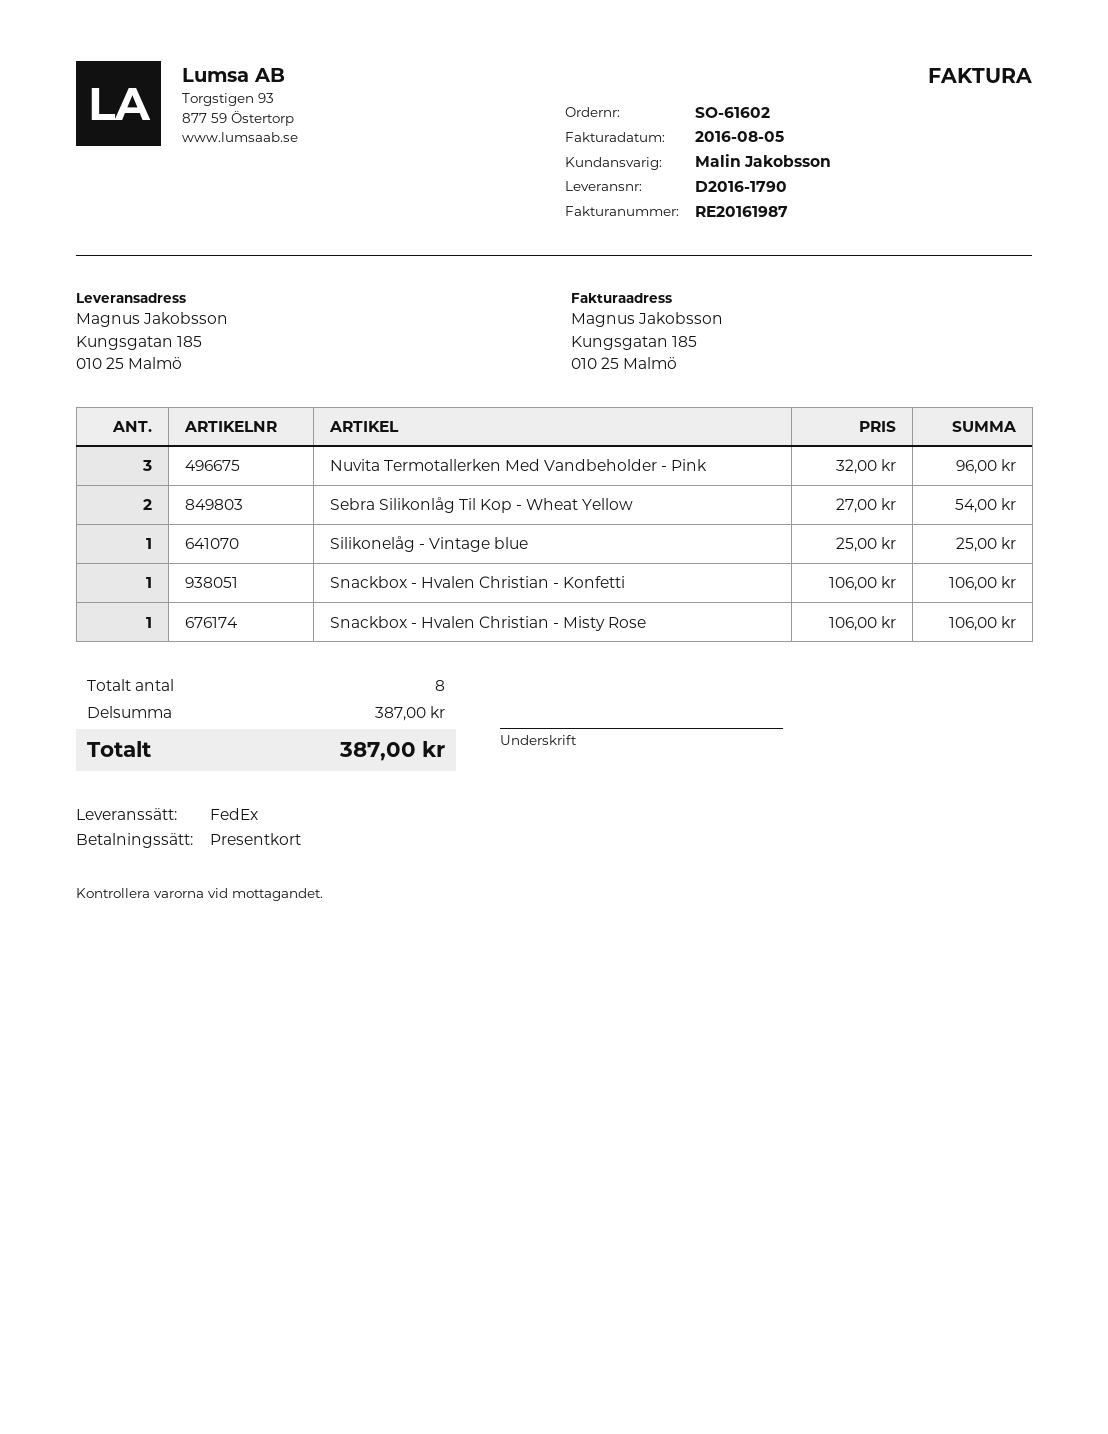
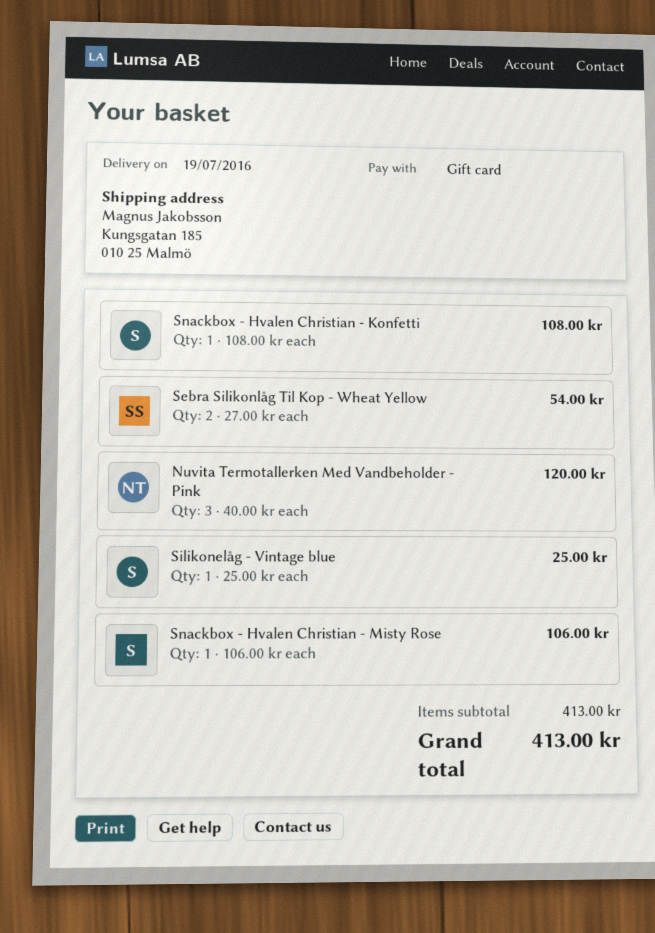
Nuvita Termotallerken Med Vandbeholder - Pink: 3 x 32.00 = 96.00 -> 3 x 40.00 = 120.00
Snackbox - Hvalen Christian - Konfetti: 1 x 106.00 = 106.00 -> 1 x 108.00 = 108.00
subtotal: 387.00 -> 413.00
total: 387.00 -> 413.00

